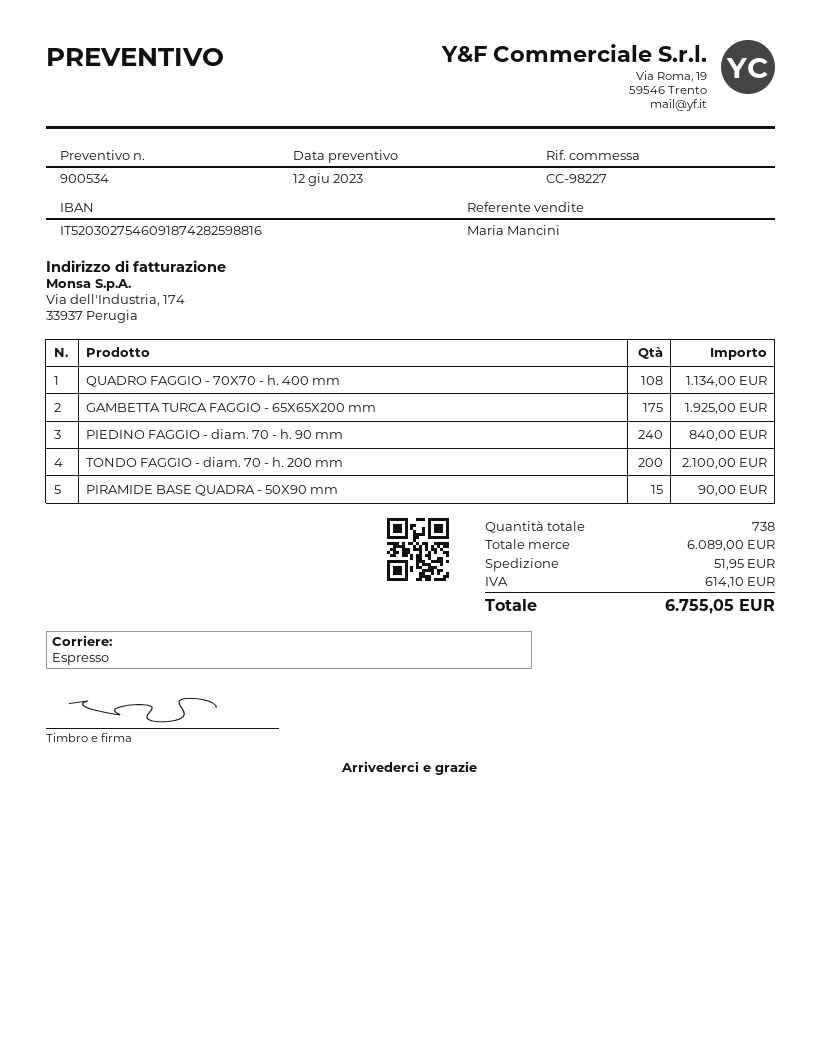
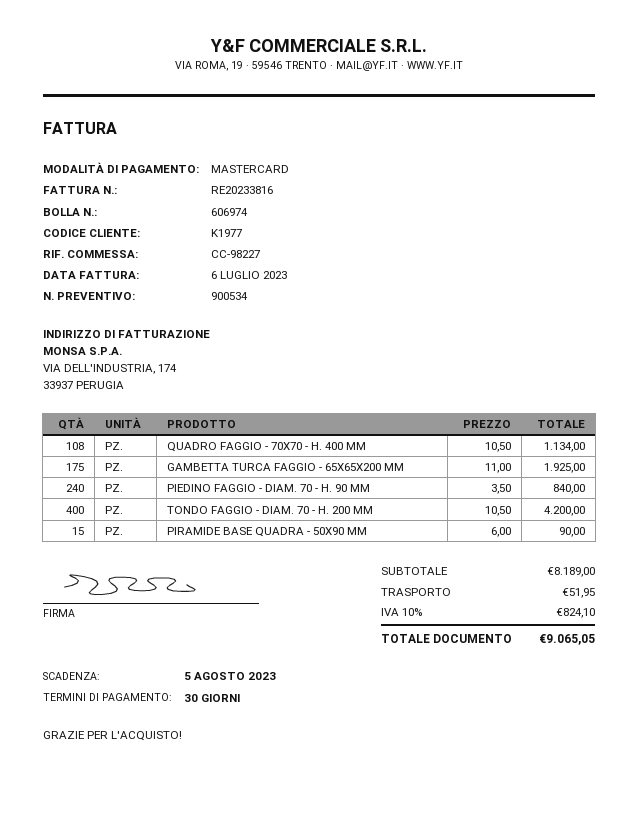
TONDO FAGGIO - diam. 70 - h. 200 mm: 200 for 2100.00 -> 400 for 4200.00
subtotal: 6089.00 -> 8189.00
tax: 614.10 -> 824.10
total: 6755.05 -> 9065.05

